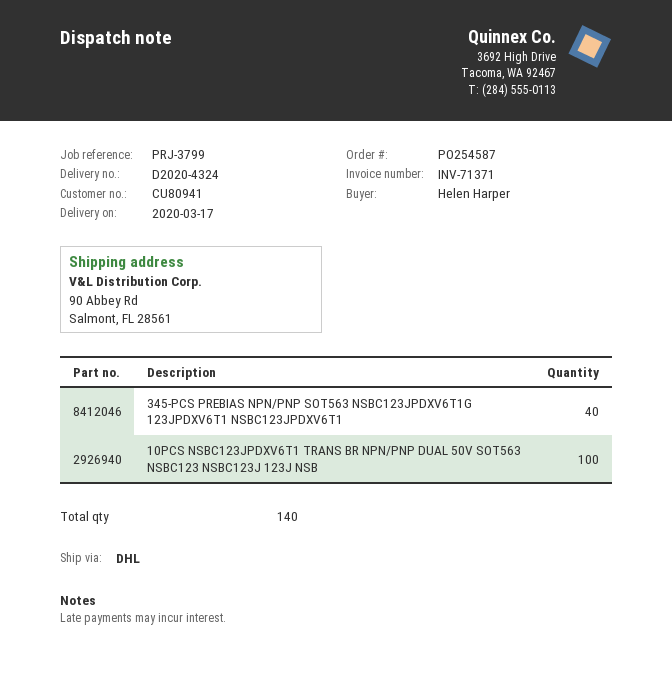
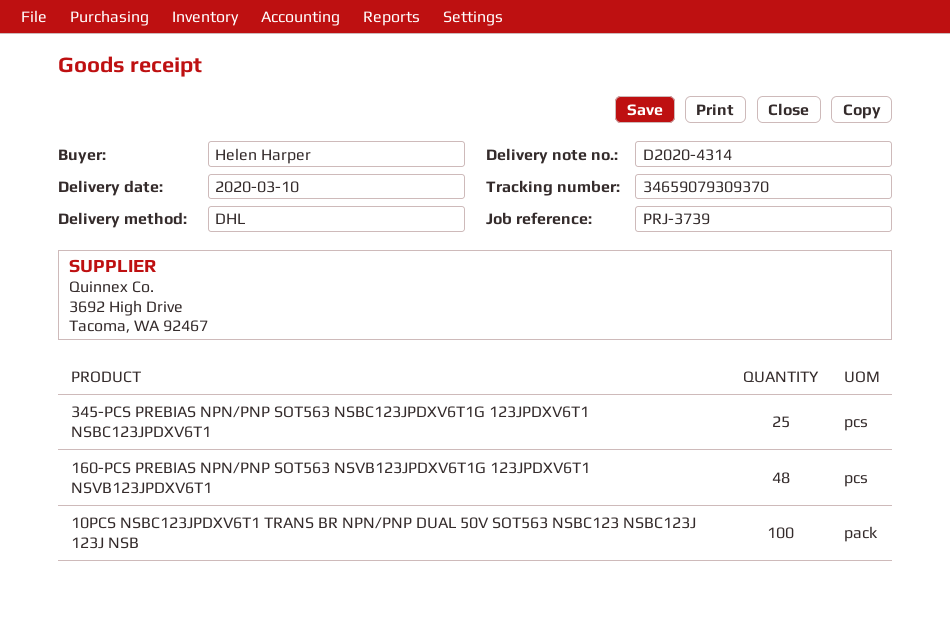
delivery note number: D2020-4324 -> D2020-4314
delivery date: 2020-03-17 -> 2020-03-10
reference: PRJ-3799 -> PRJ-3739
345-PCS PREBIAS NPN/PNP SOT563 NSBC123JPDXV6T1G 123JPDXV6T1 NSBC123JPDXV6T1: 40 -> 25
160-PCS PREBIAS NPN/PNP SOT563 NSVB123JPDXV6T1G 123JPDXV6T1 NSVB123JPDXV6T1: none -> 48

